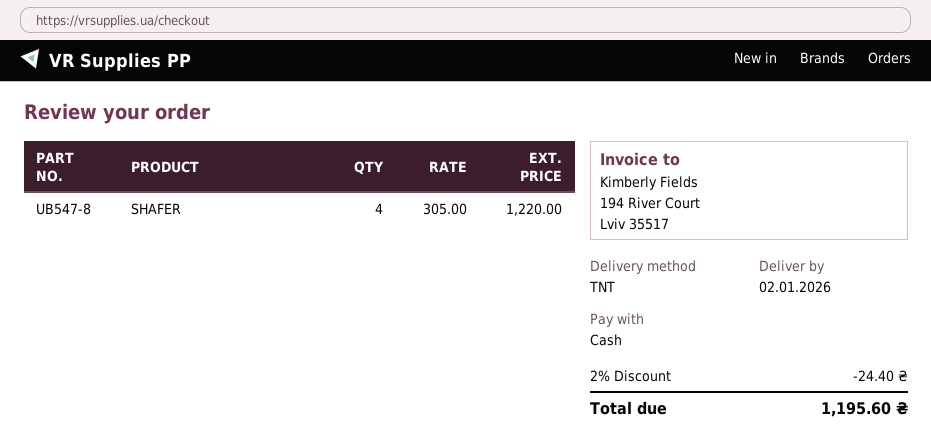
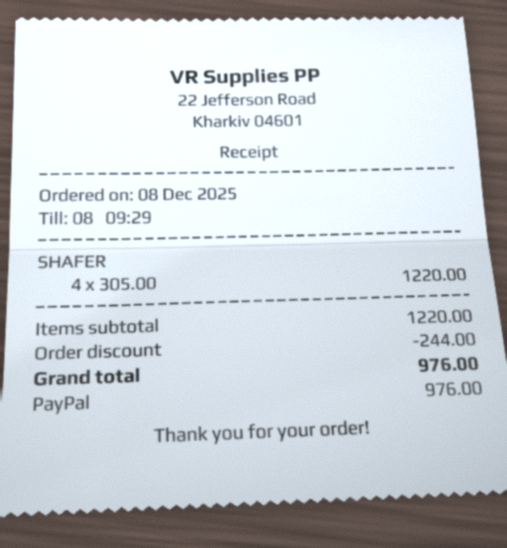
payment method: cash -> PayPal
discount: 24.40 -> 244.00
total: 1195.60 -> 976.00

